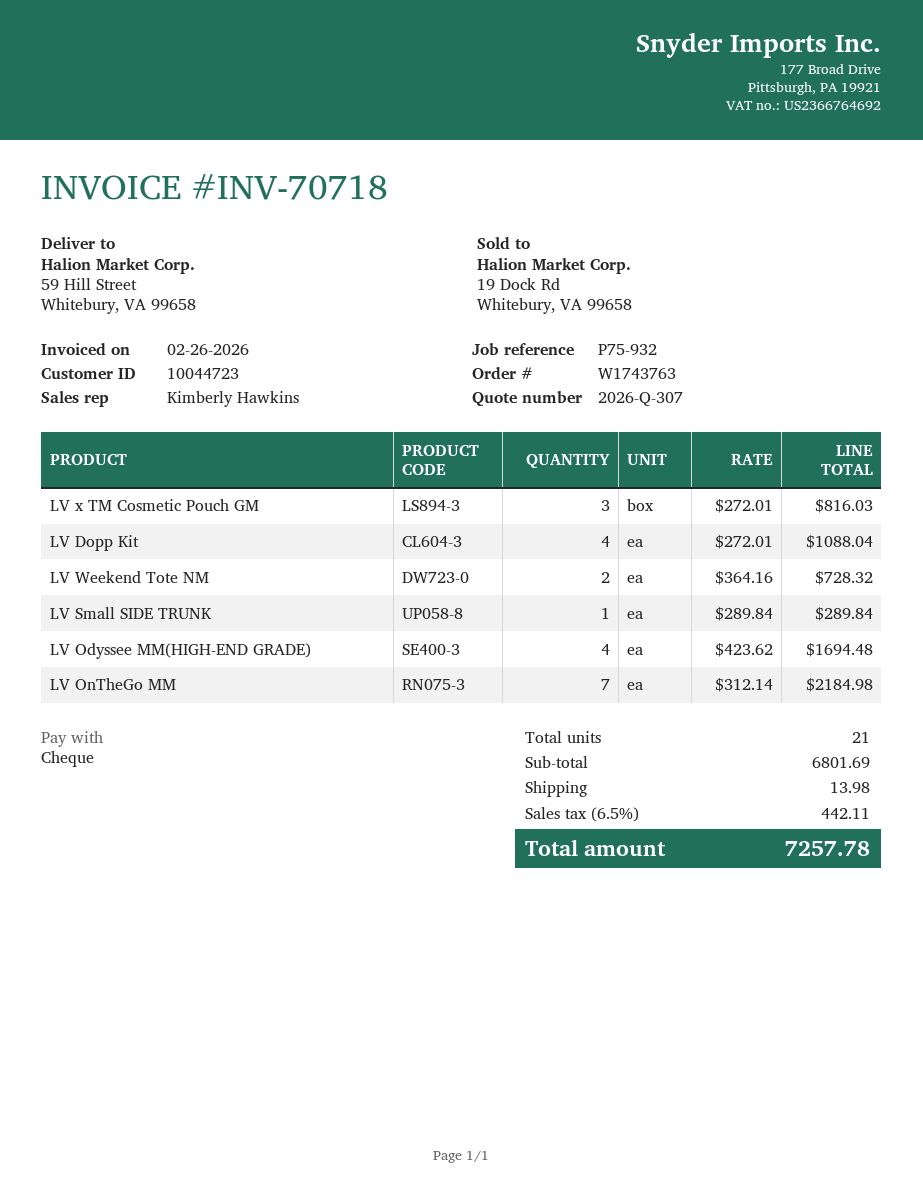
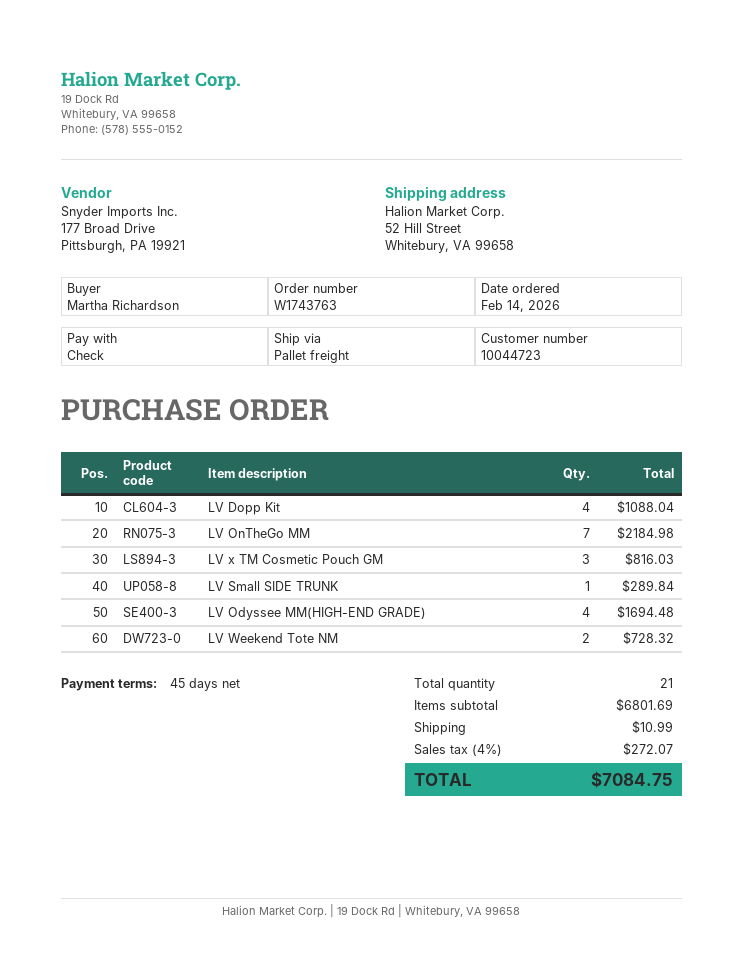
ship to: 59 Hill Street, Whitebury, VA 99658 -> 52 Hill Street, Whitebury, VA 99658
shipping: 13.98 -> 10.99
tax: 6.5% = 442.11 -> 4% = 272.07
total: 7257.78 -> 7084.75

